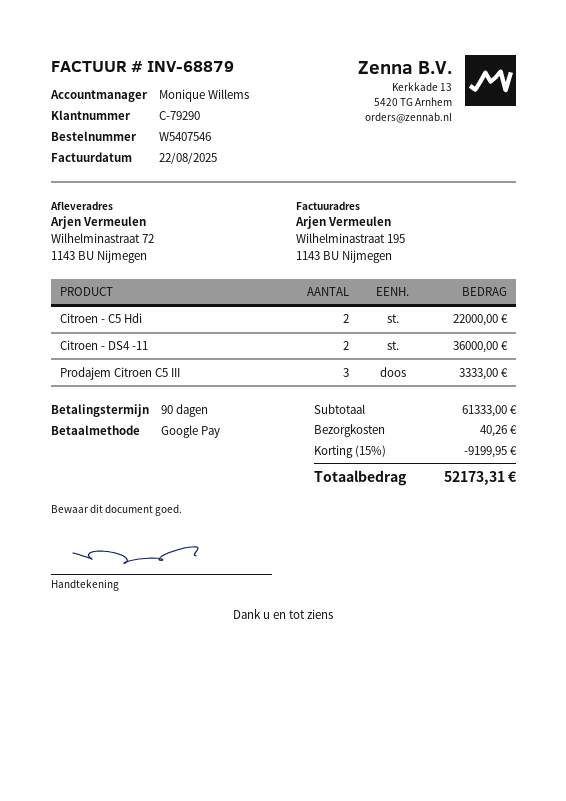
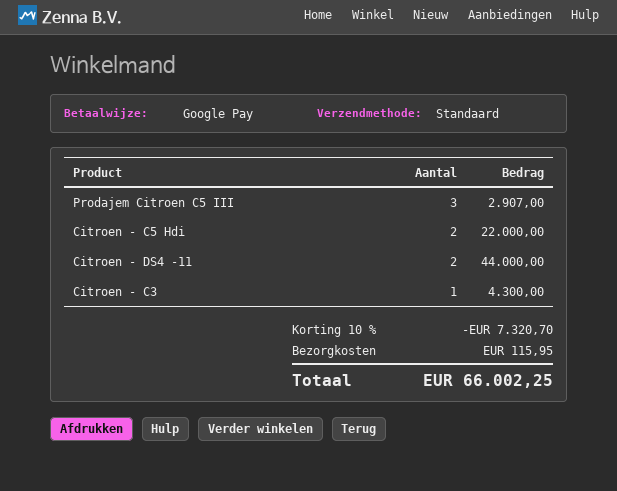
Citroen - DS4 -11: 2 for 36000.00 -> 2 for 44000.00
Prodajem Citroen C5 III: 3 for 3333.00 -> 3 for 2907.00
Citroen - C3: none -> 1 for 4300.00
discount: 15% = 9199.95 -> 10% = 7320.70
shipping: 40.26 -> 115.95
total: 52173.31 -> 66002.25

